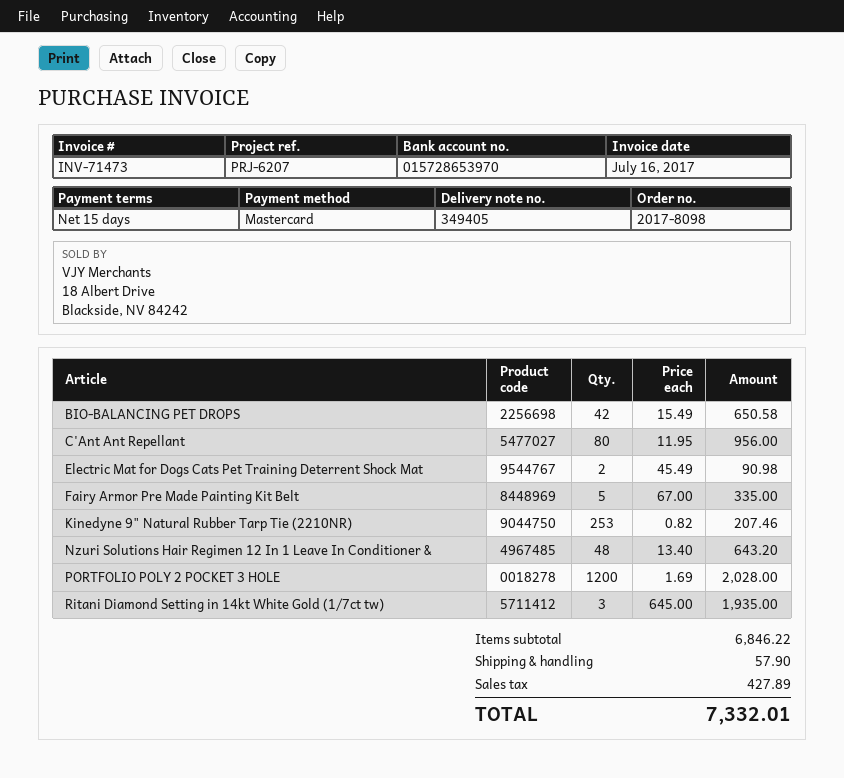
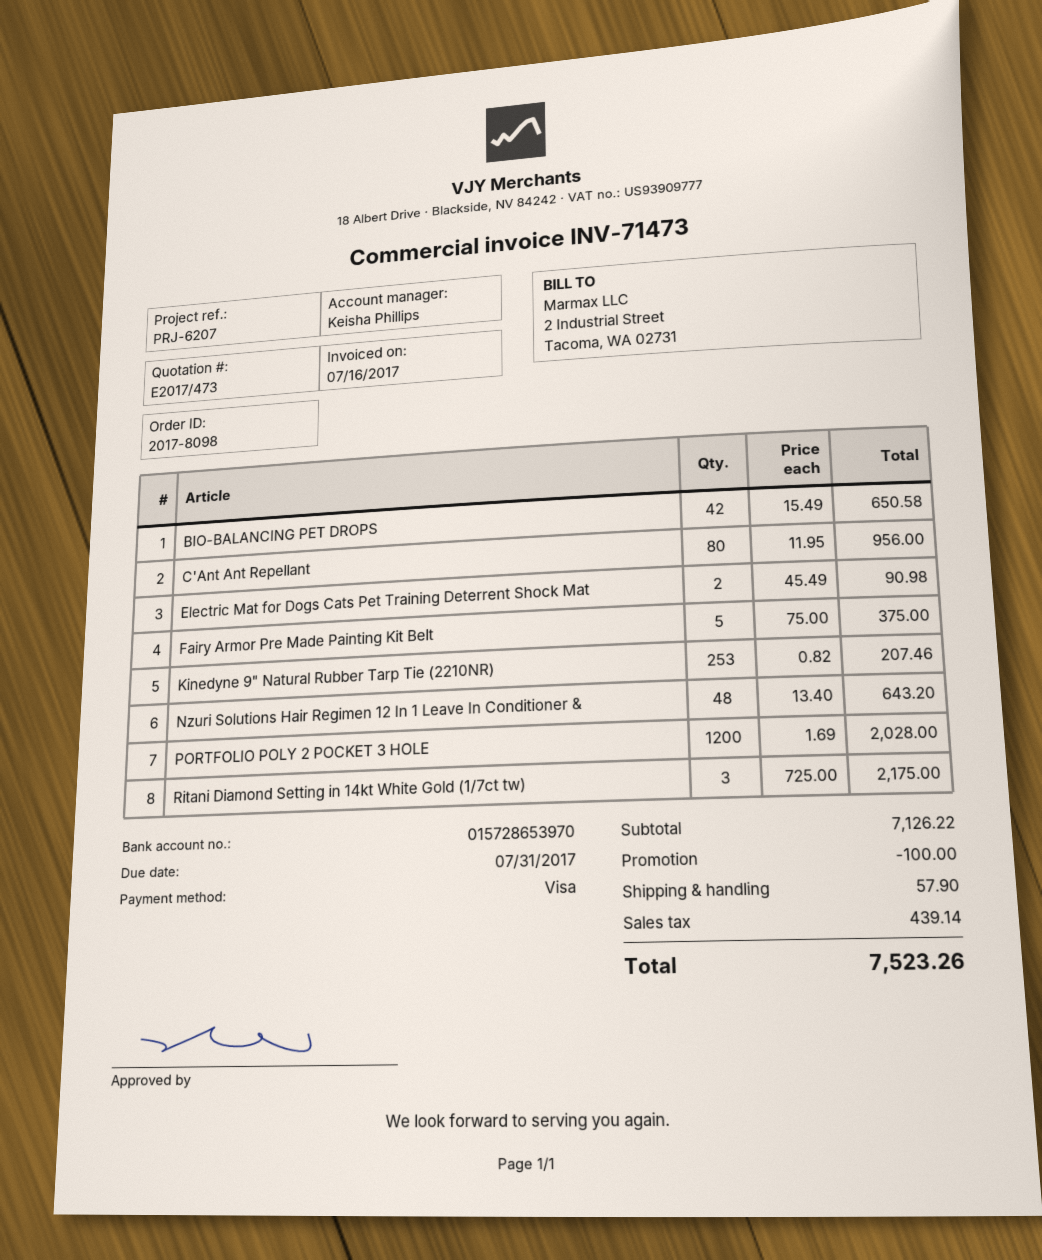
payment method: Mastercard -> Visa
Fairy Armor Pre Made Painting Kit Belt: 5 x 67.00 = 335.00 -> 5 x 75.00 = 375.00
Ritani Diamond Setting in 14kt White Gold (1/7ct tw): 3 x 645.00 = 1935.00 -> 3 x 725.00 = 2175.00
subtotal: 6846.22 -> 7126.22
discount: none -> 100.00
tax: 427.89 -> 439.14
total: 7332.01 -> 7523.26

